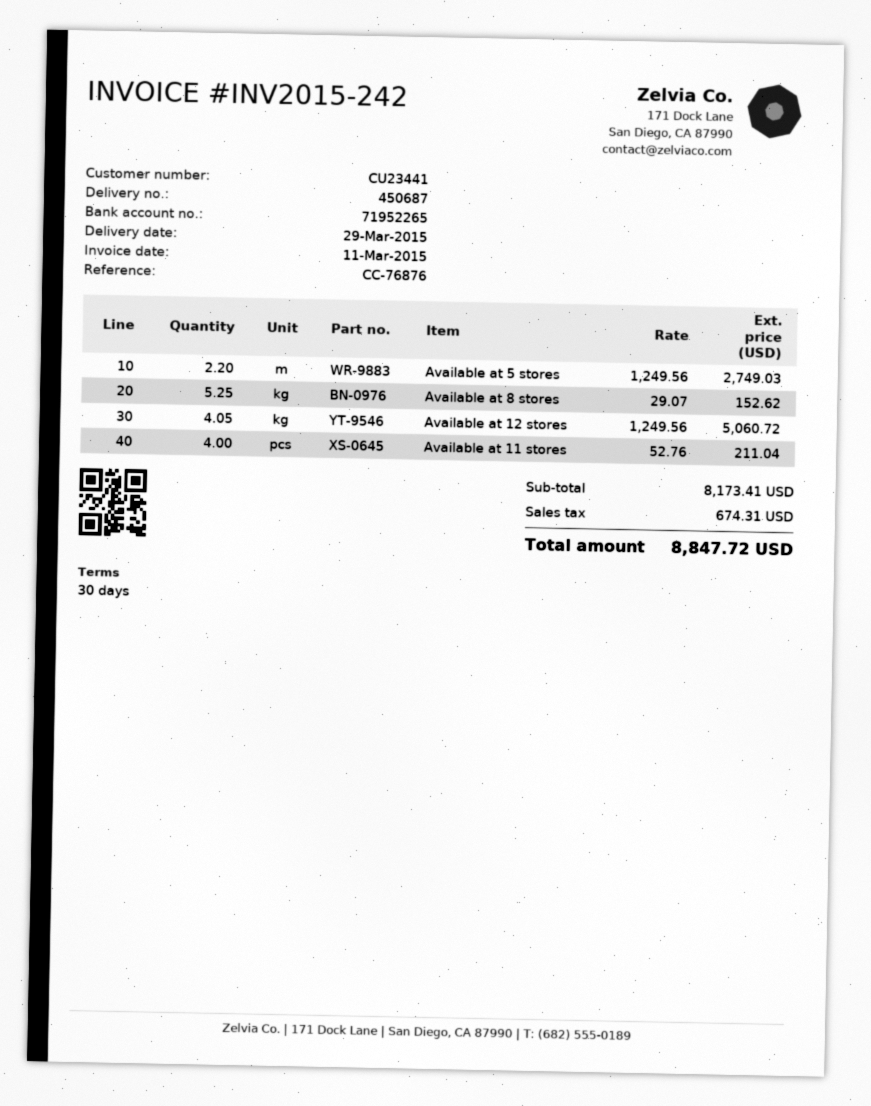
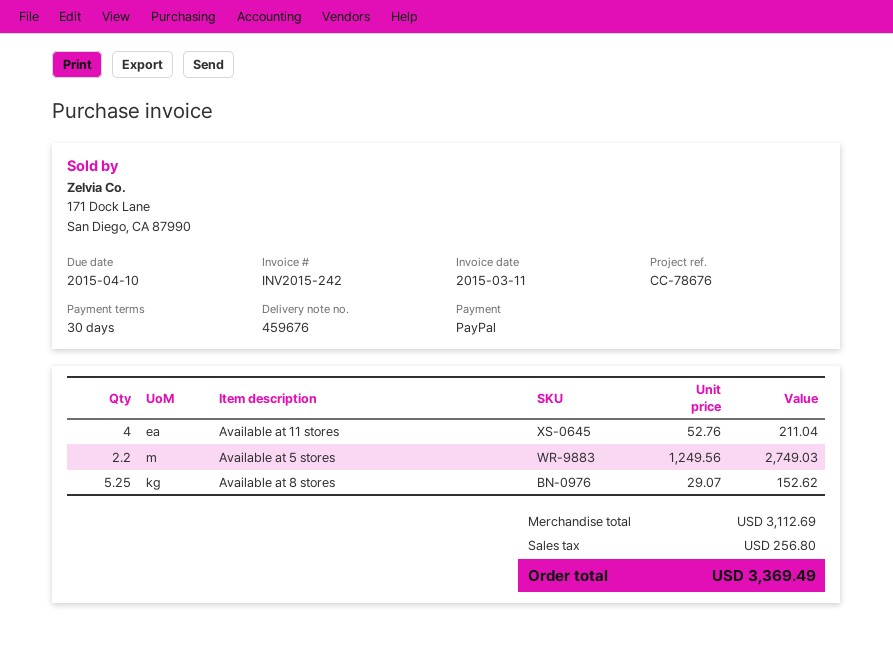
delivery note number: 450687 -> 459676
reference: CC-76876 -> CC-78676
Available at 12 stores: 4.05 x 1249.56 = 5060.72 -> none
subtotal: 8173.41 -> 3112.69
tax: 674.31 -> 256.80
total: 8847.72 -> 3369.49

